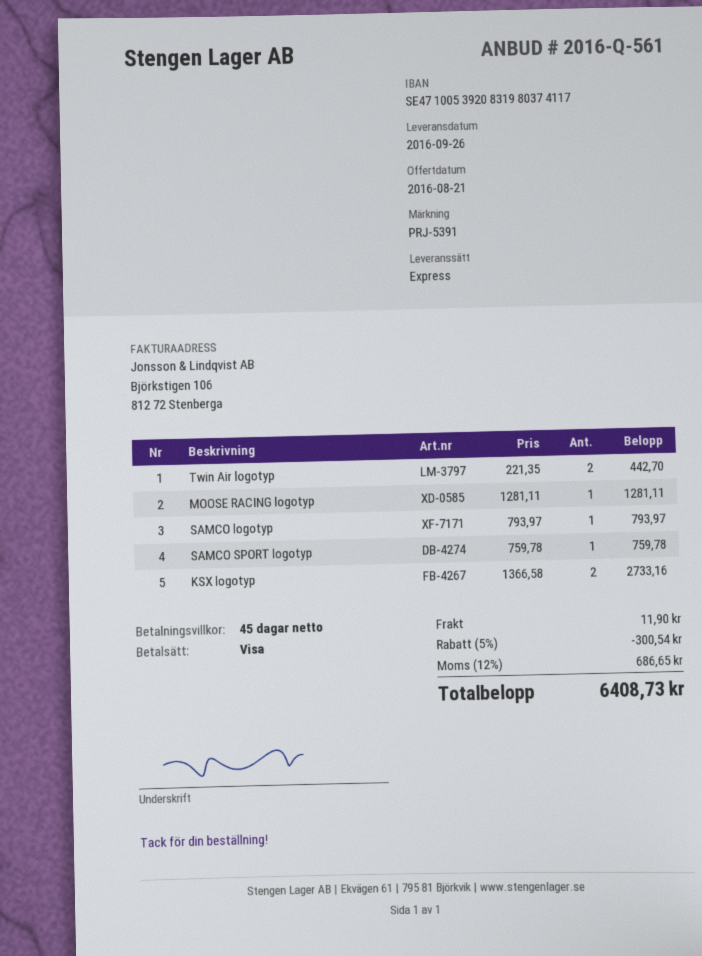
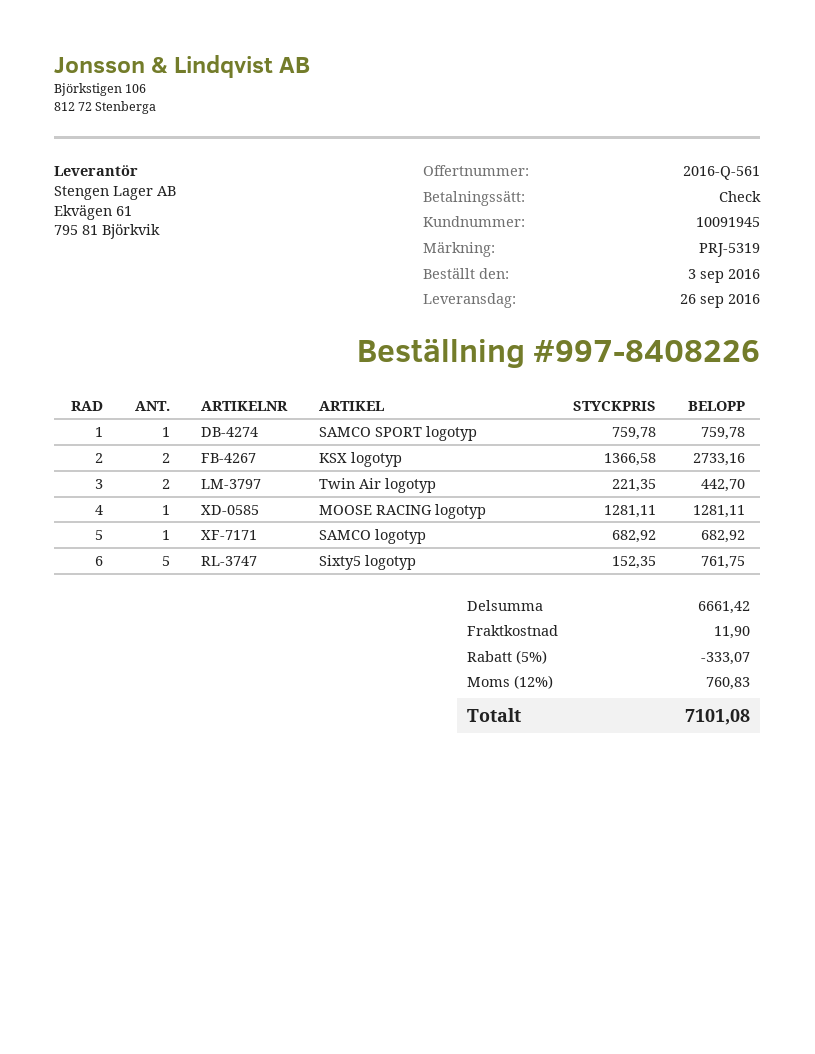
reference: PRJ-5391 -> PRJ-5319
payment method: Visa -> cheque
SAMCO logotyp: 1 x 793.97 = 793.97 -> 1 x 682.92 = 682.92
Sixty5 logotyp: none -> 5 x 152.35 = 761.75
discount: 5% = 300.54 -> 5% = 333.07
tax: 12% = 686.65 -> 12% = 760.83
total: 6408.73 -> 7101.08

